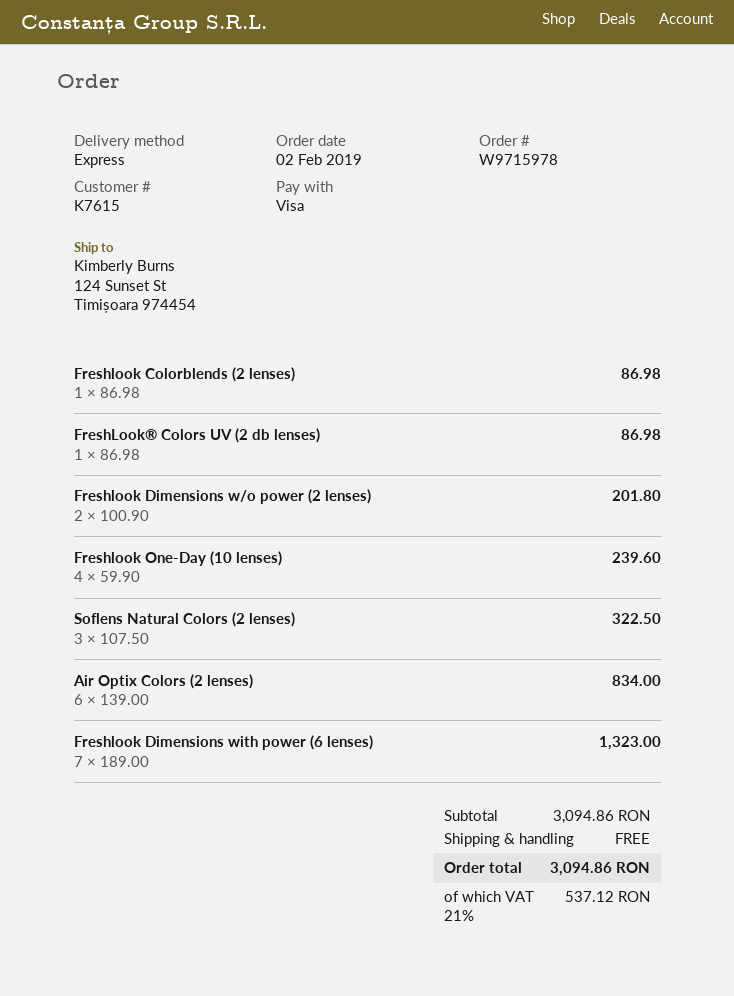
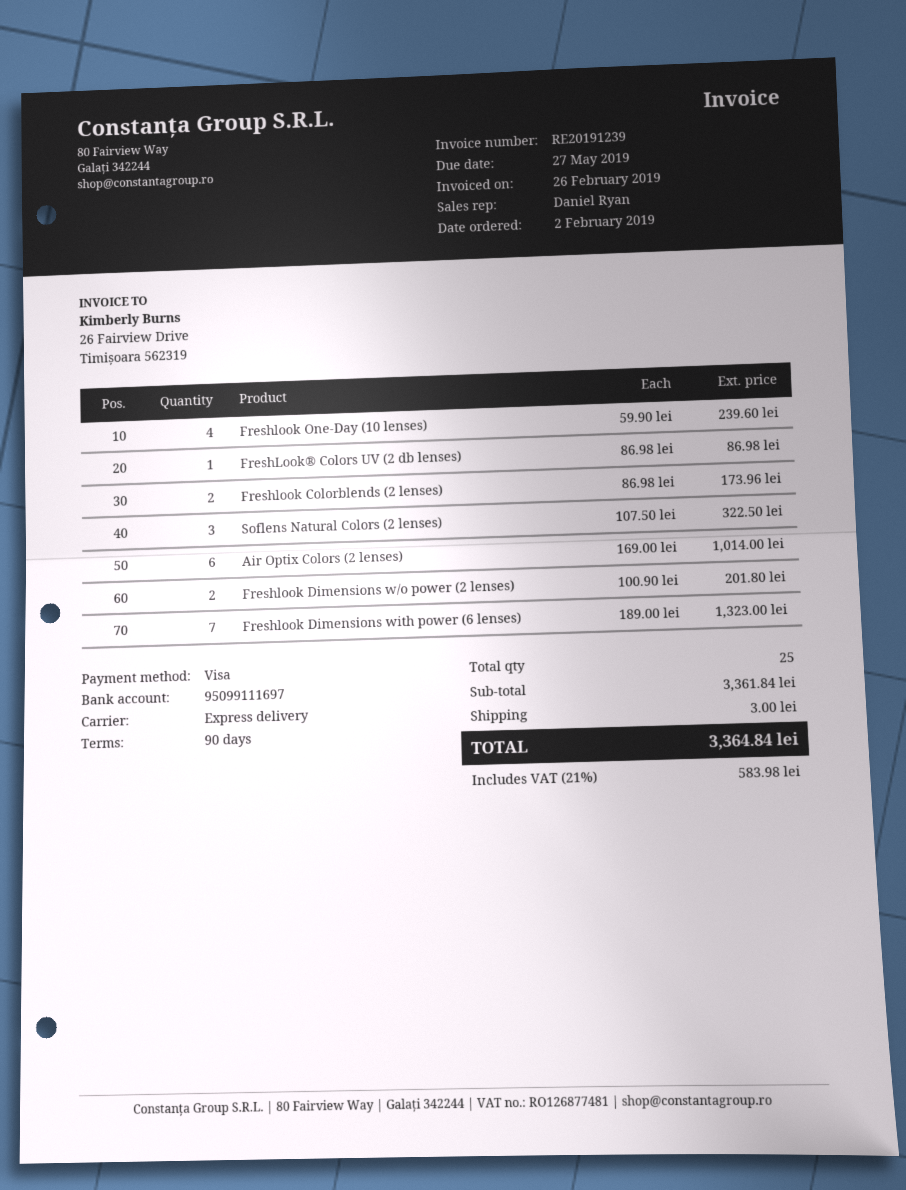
Freshlook Colorblends (2 lenses): 1 x 86.98 = 86.98 -> 2 x 86.98 = 173.96
Air Optix Colors (2 lenses): 6 x 139.00 = 834.00 -> 6 x 169.00 = 1014.00
subtotal: 3094.86 -> 3361.84
shipping: 0.00 -> 3.00
tax: 21% = 537.12 -> 21% = 583.98
total: 3094.86 -> 3364.84

